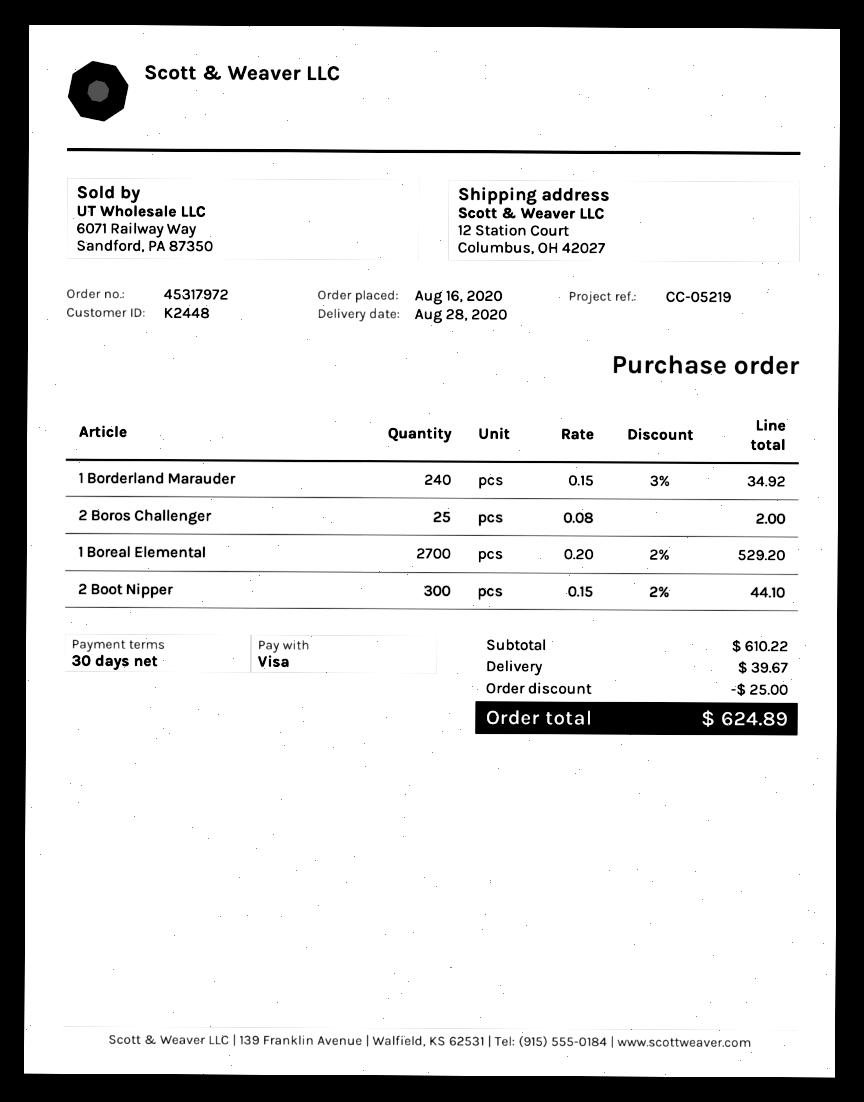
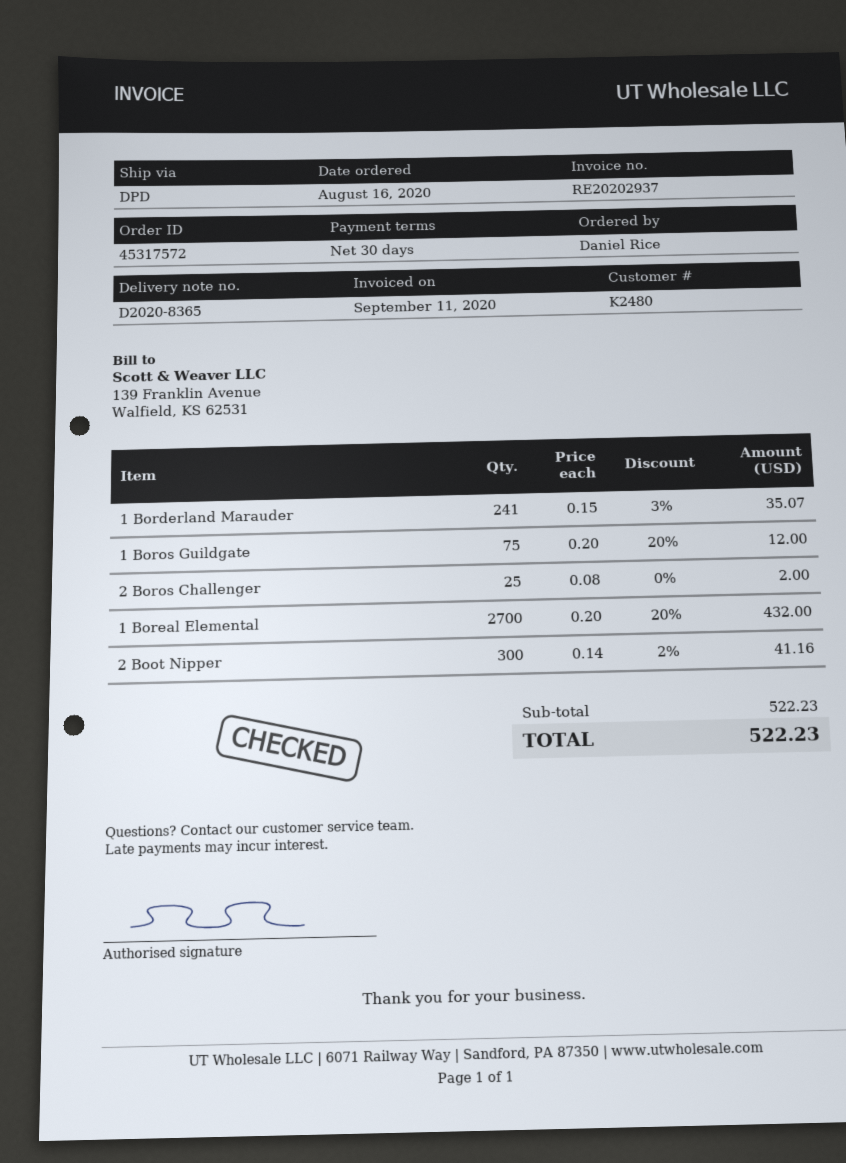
order number: 45317972 -> 45317572
customer number: K2448 -> K2480
1 Borderland Marauder: 240 x 0.15 - 3% = 34.92 -> 241 x 0.15 - 3% = 35.07
1 Boreal Elemental: 2700 x 0.20 - 2% = 529.20 -> 2700 x 0.20 - 20% = 432.00
2 Boot Nipper: 300 x 0.15 - 2% = 44.10 -> 300 x 0.14 - 2% = 41.16
1 Boros Guildgate: none -> 75 x 0.20 - 20% = 12.00
subtotal: 610.22 -> 522.23
discount: 25.00 -> none
shipping: 39.67 -> none
total: 624.89 -> 522.23

